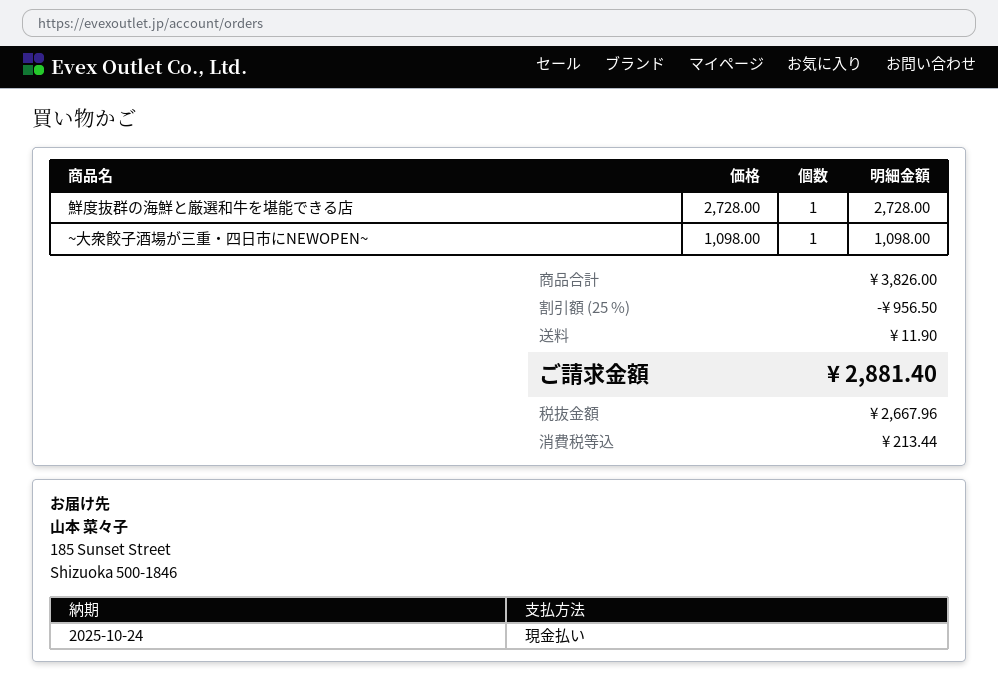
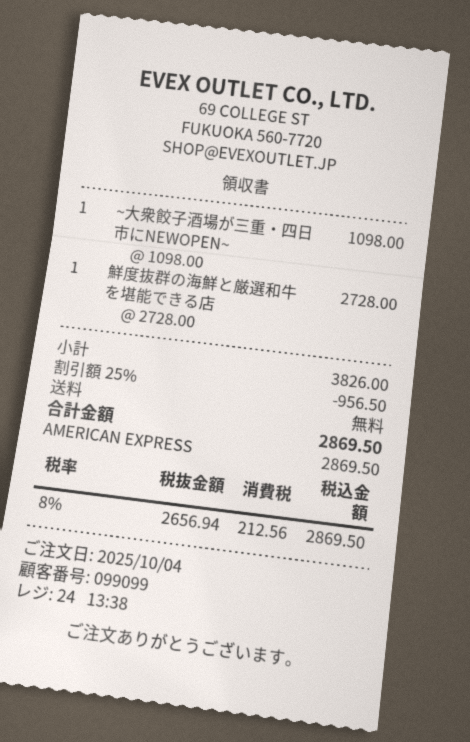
payment method: cash -> American Express
shipping: 11.90 -> 0.00
net: 2667.96 -> 2656.94
tax: 213.44 -> 212.56
total: 2881.40 -> 2869.50

